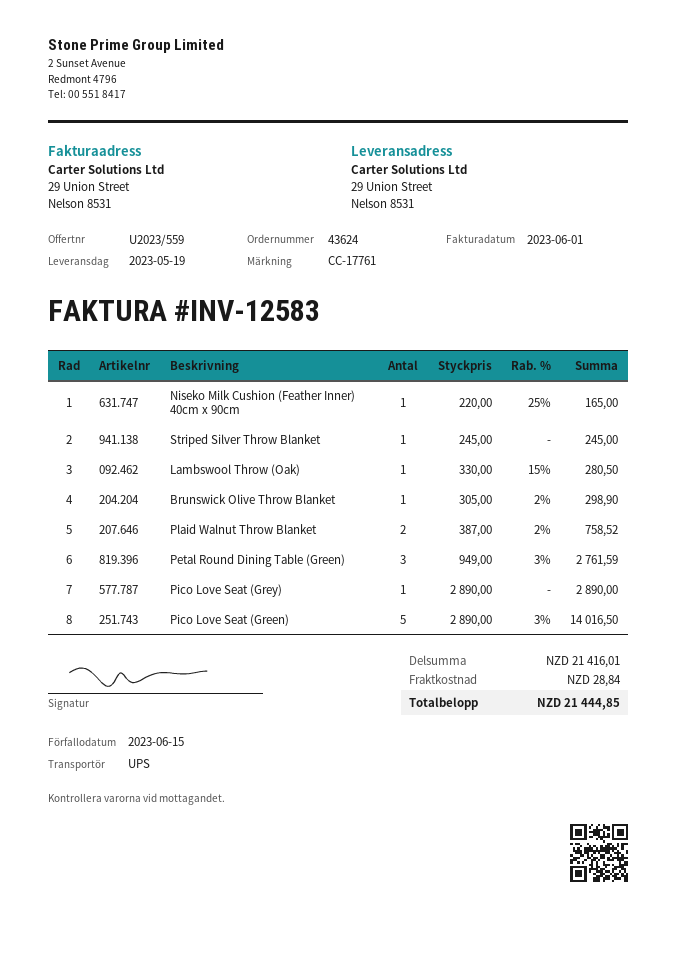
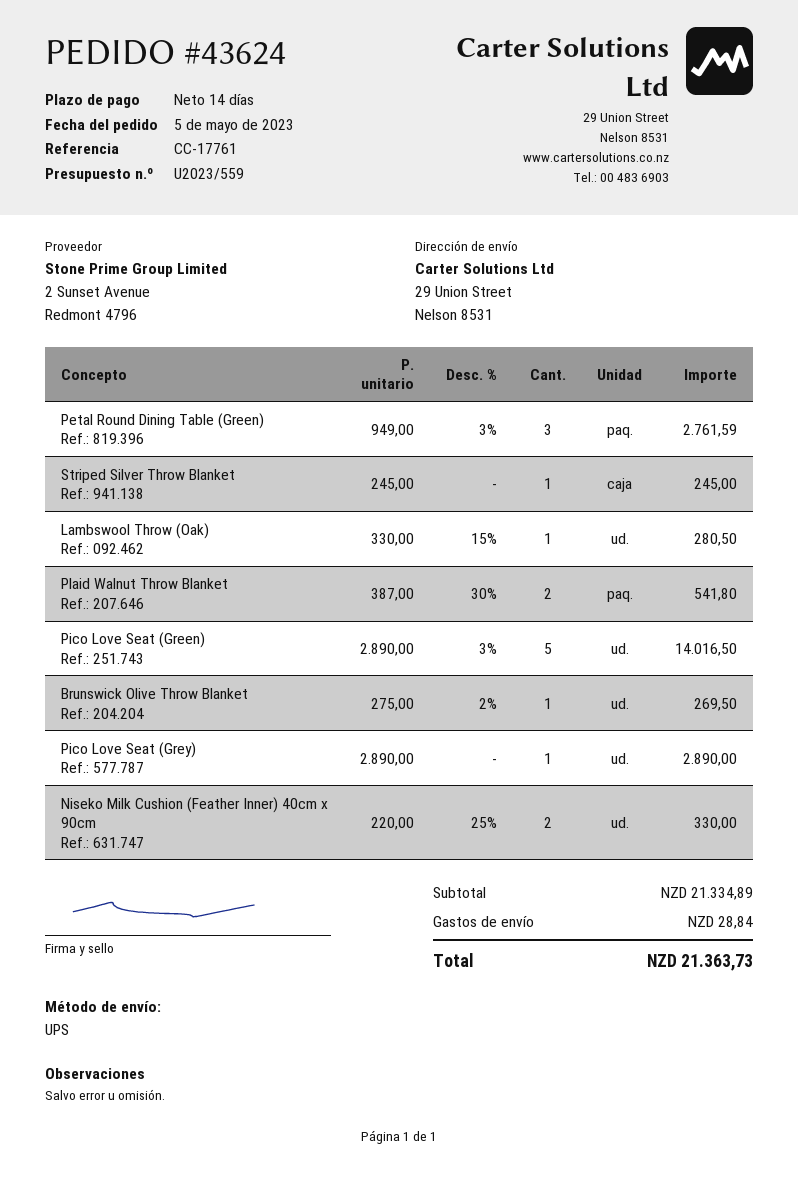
Niseko Milk Cushion (Feather Inner) 40cm x 90cm: 1 x 220.00 - 25% = 165.00 -> 2 x 220.00 - 25% = 330.00
Brunswick Olive Throw Blanket: 1 x 305.00 - 2% = 298.90 -> 1 x 275.00 - 2% = 269.50
Plaid Walnut Throw Blanket: 2 x 387.00 - 2% = 758.52 -> 2 x 387.00 - 30% = 541.80
subtotal: 21416.01 -> 21334.89
total: 21444.85 -> 21363.73

